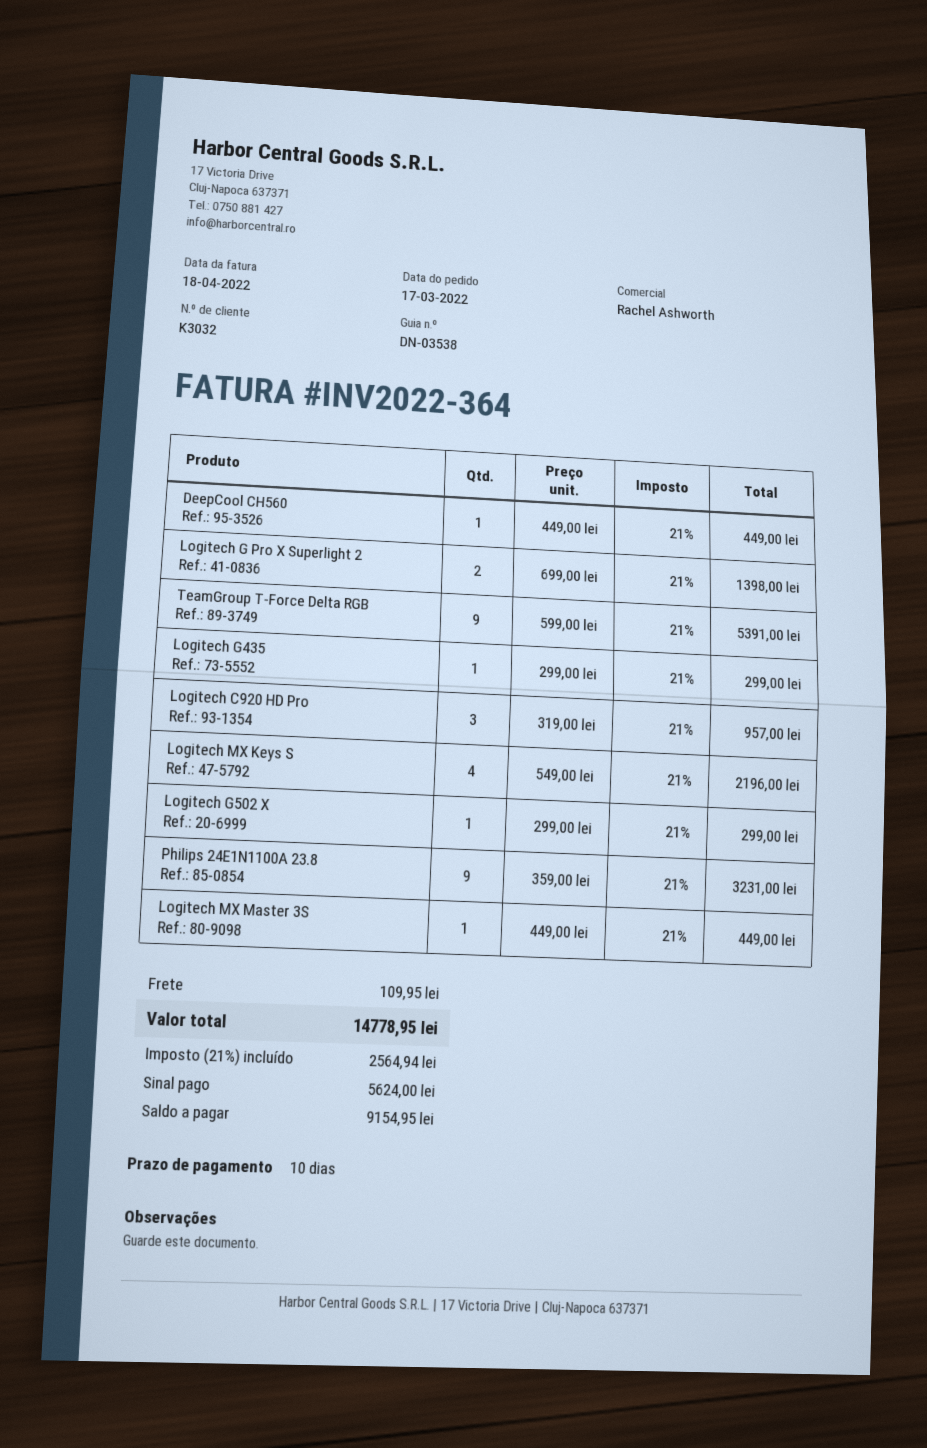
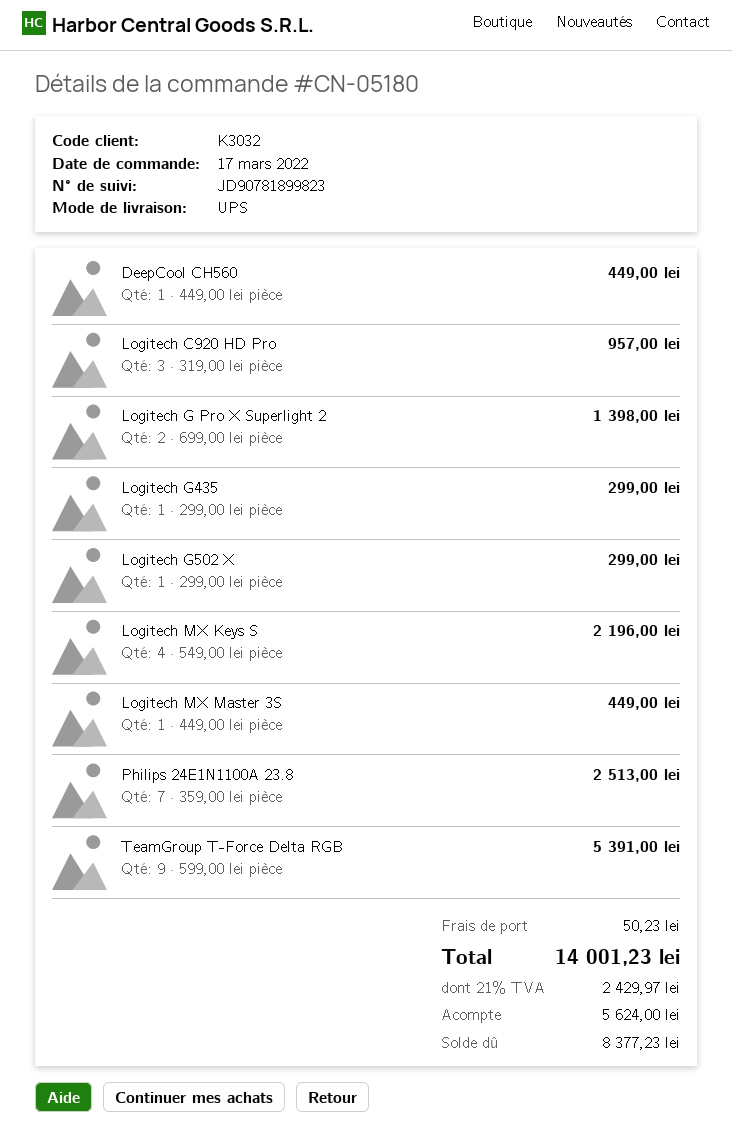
Philips 24E1N1100A 23.8: 9 x 359.00 = 3231.00 -> 7 x 359.00 = 2513.00
shipping: 109.95 -> 50.23
tax: 21% = 2564.94 -> 21% = 2429.97
total: 14778.95 -> 14001.23
balance: 9154.95 -> 8377.23

